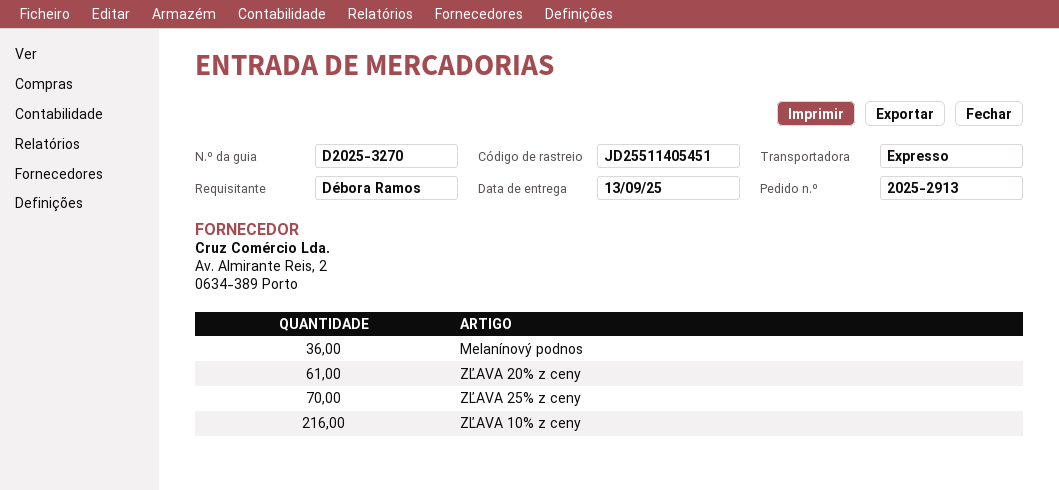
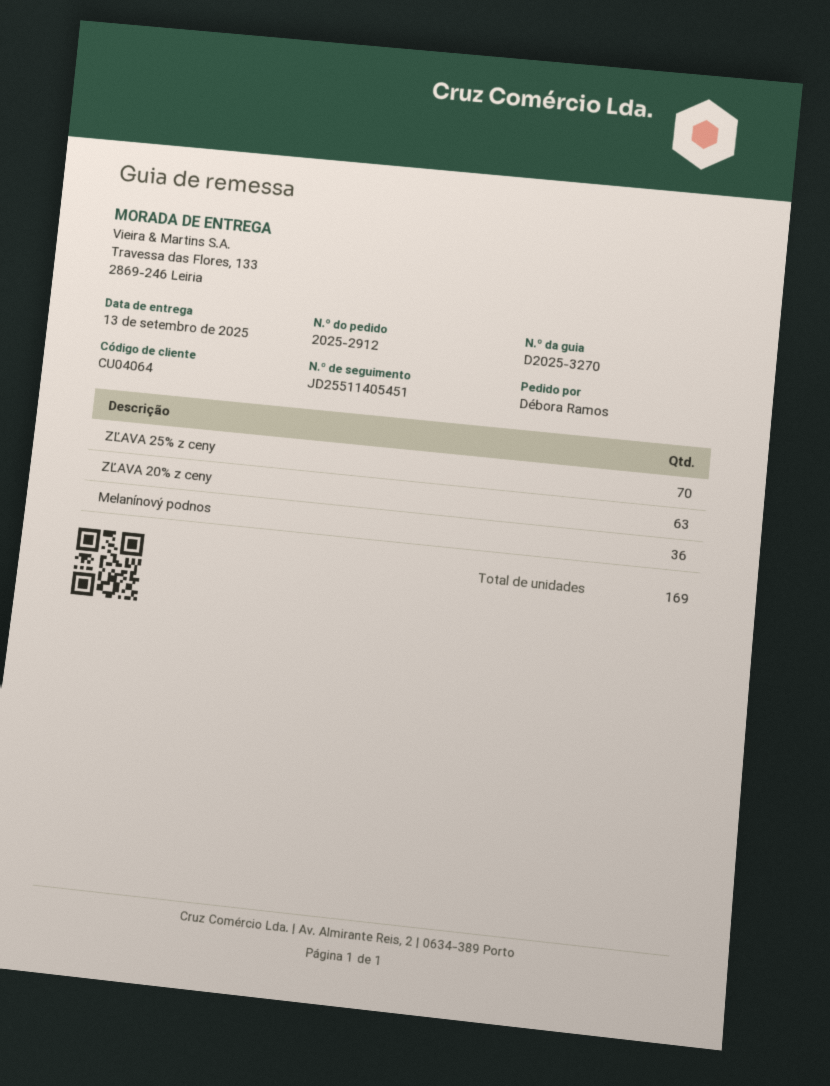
order number: 2025-2913 -> 2025-2912
ZĽAVA 20% z ceny: 61 -> 63
ZĽAVA 10% z ceny: 216 -> none

